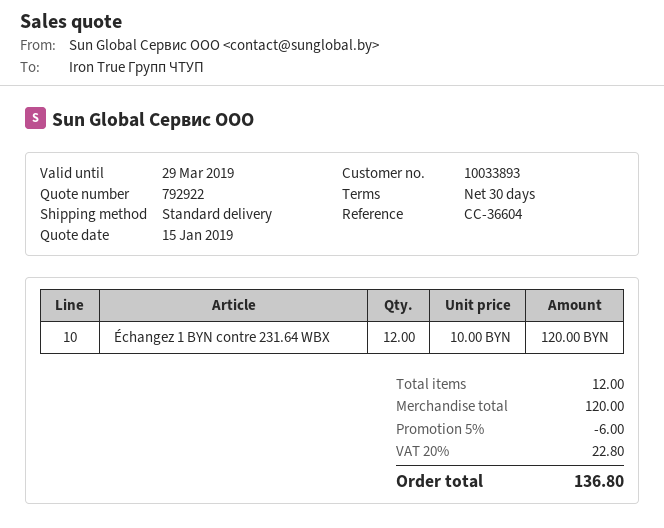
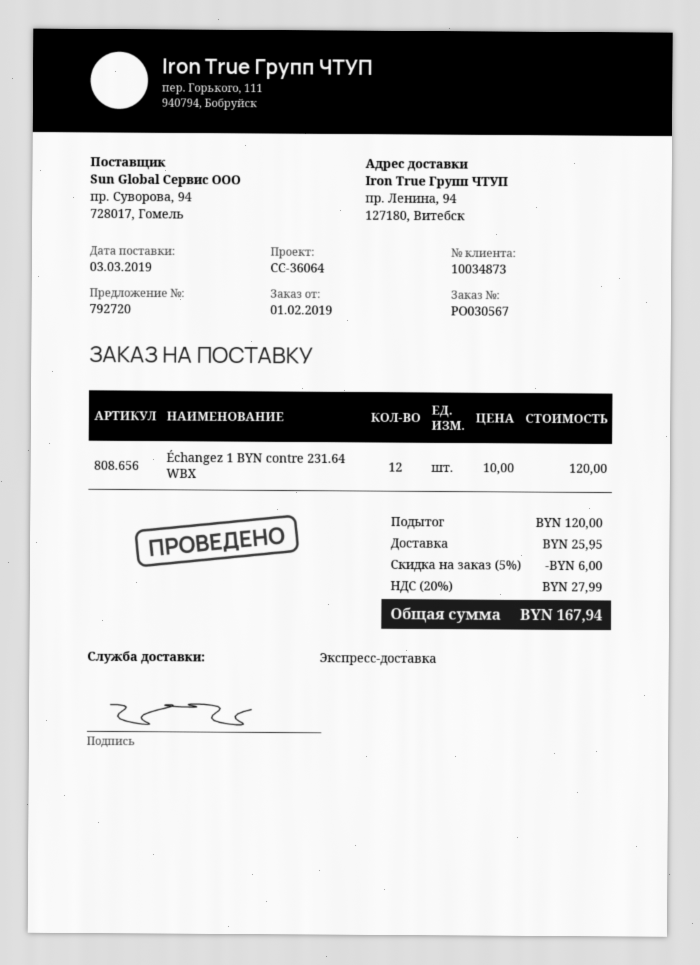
quote number: 792922 -> 792720
customer number: 10033893 -> 10034873
reference: CC-36604 -> CC-36064
shipping method: standard -> express
shipping: none -> 25.95
tax: 20% = 22.80 -> 20% = 27.99
total: 136.80 -> 167.94

